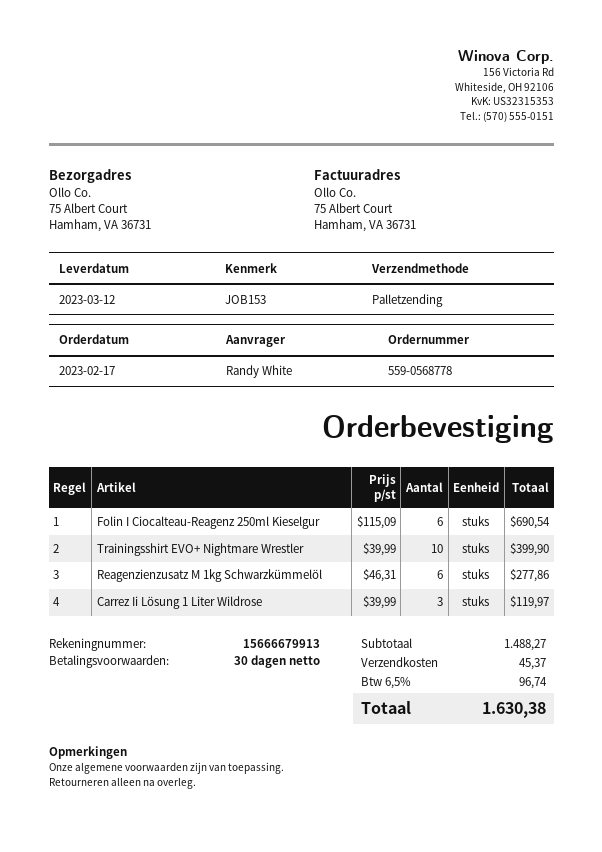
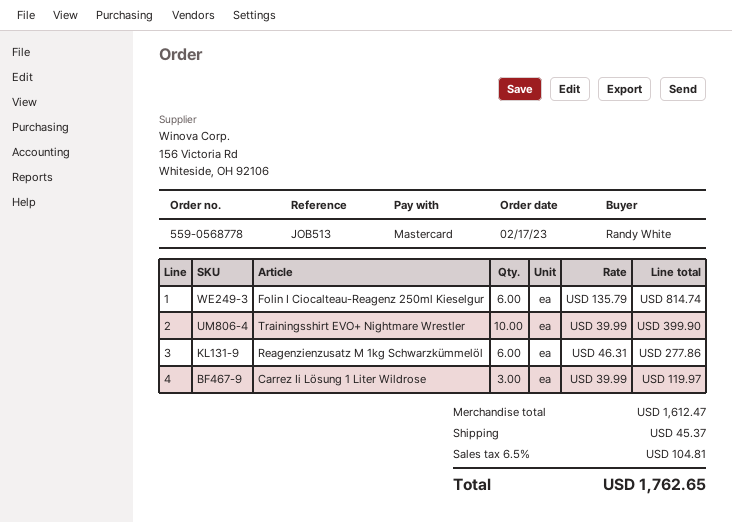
reference: JOB153 -> JOB513
Folin I Ciocalteau-Reagenz 250ml Kieselgur: 6 x 115.09 = 690.54 -> 6 x 135.79 = 814.74
subtotal: 1488.27 -> 1612.47
tax: 6.5% = 96.74 -> 6.5% = 104.81
total: 1630.38 -> 1762.65

